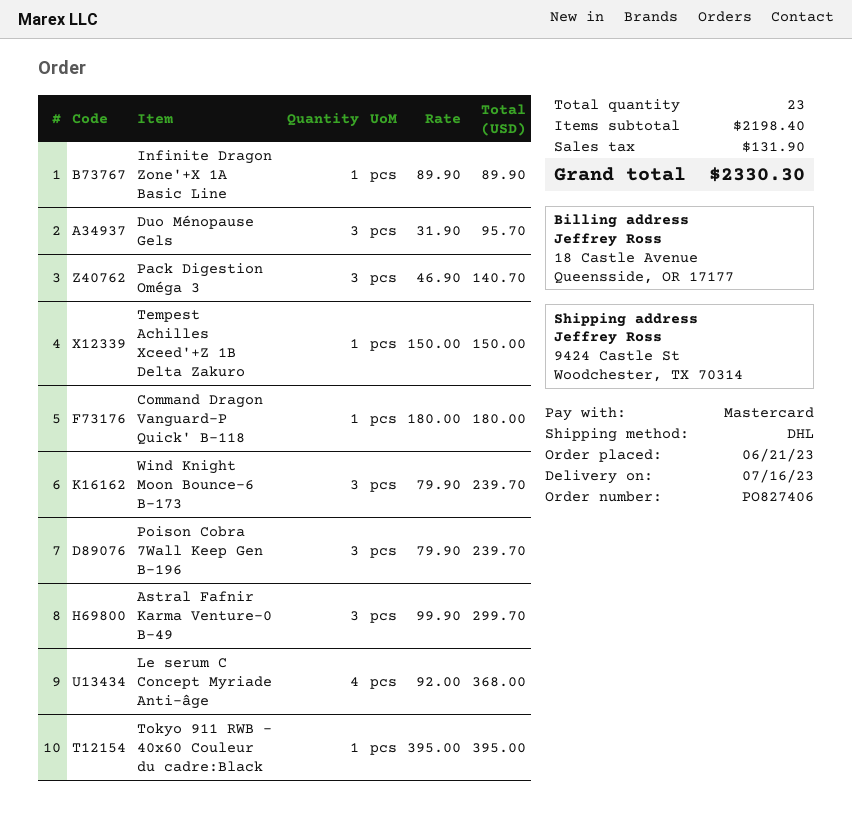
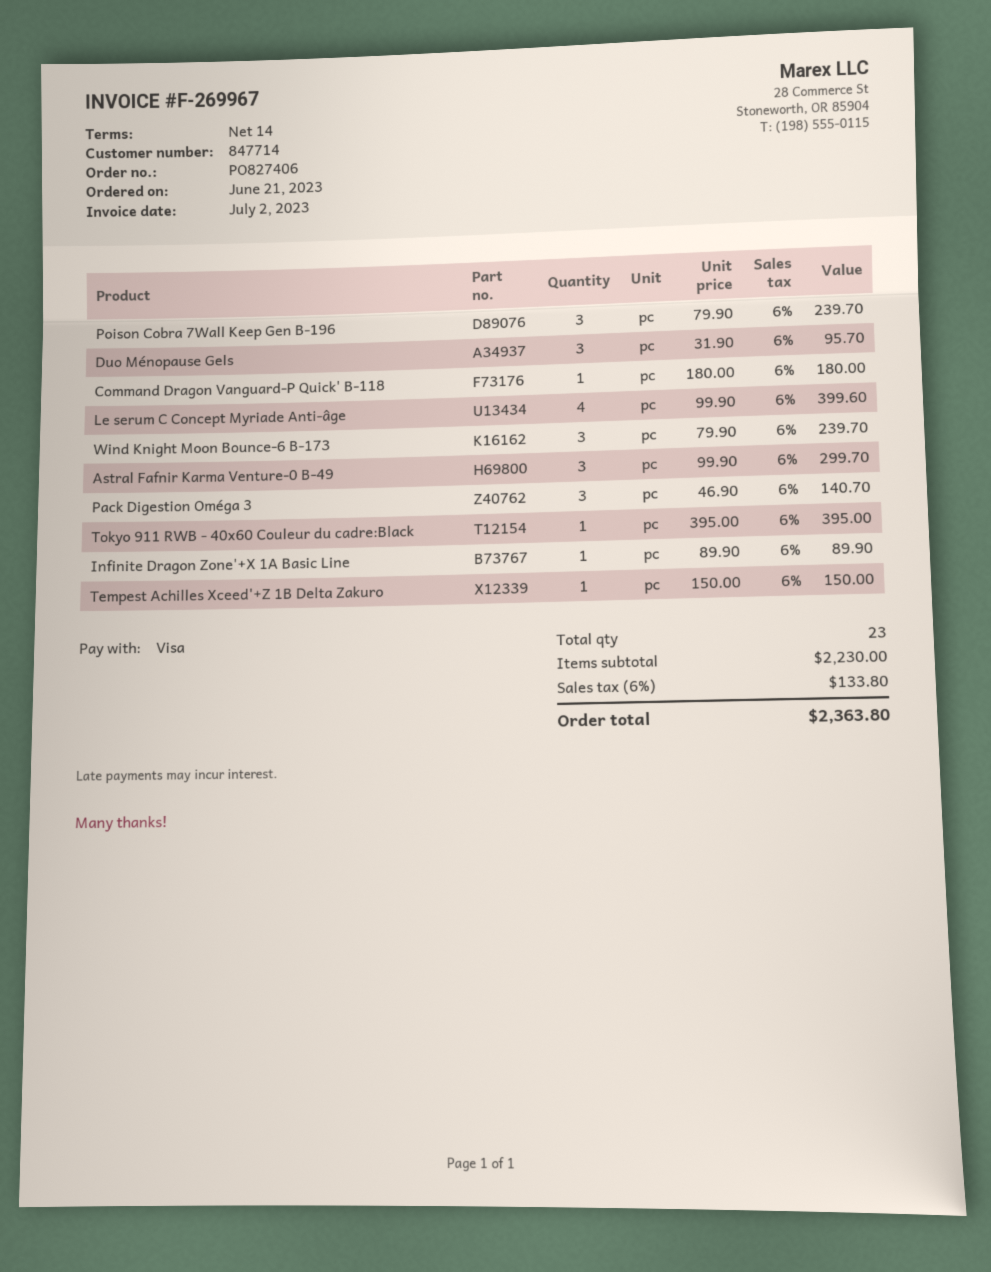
payment method: Mastercard -> Visa
Le serum C Concept Myriade Anti-âge: 4 x 92.00 = 368.00 -> 4 x 99.90 = 399.60
subtotal: 2198.40 -> 2230.00
tax: 131.90 -> 133.80
total: 2330.30 -> 2363.80

